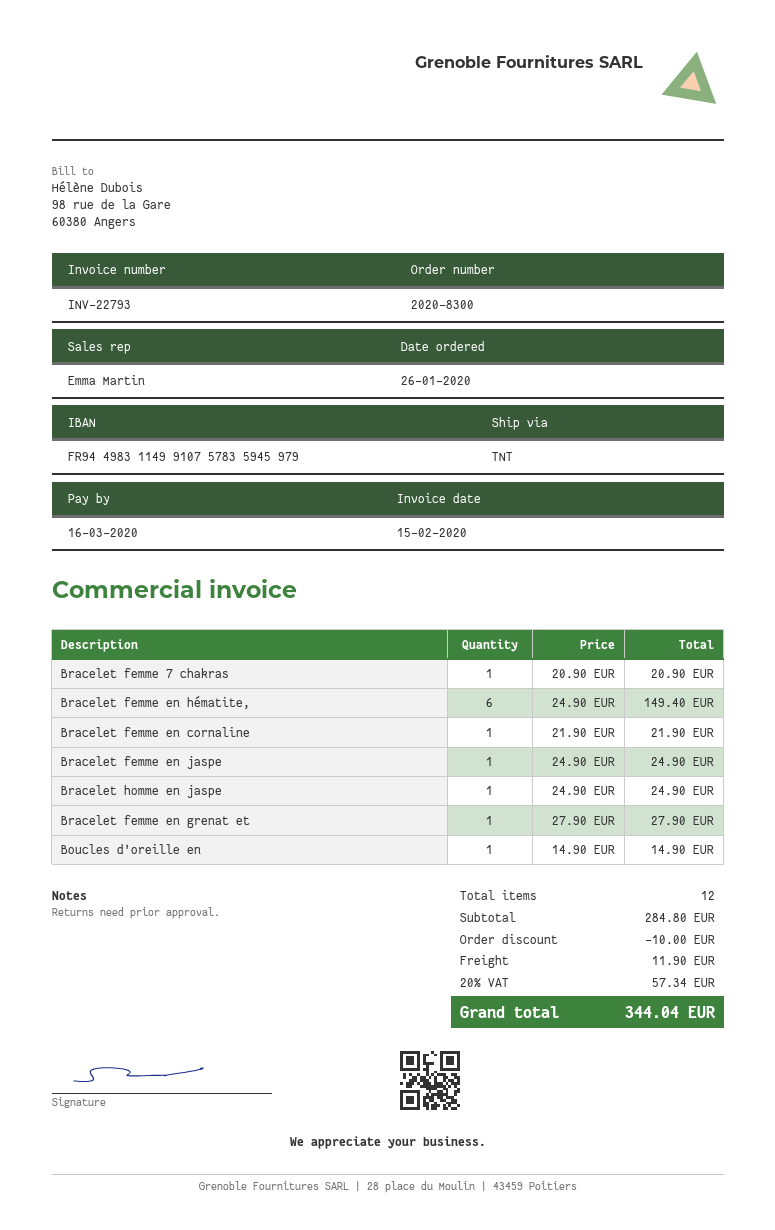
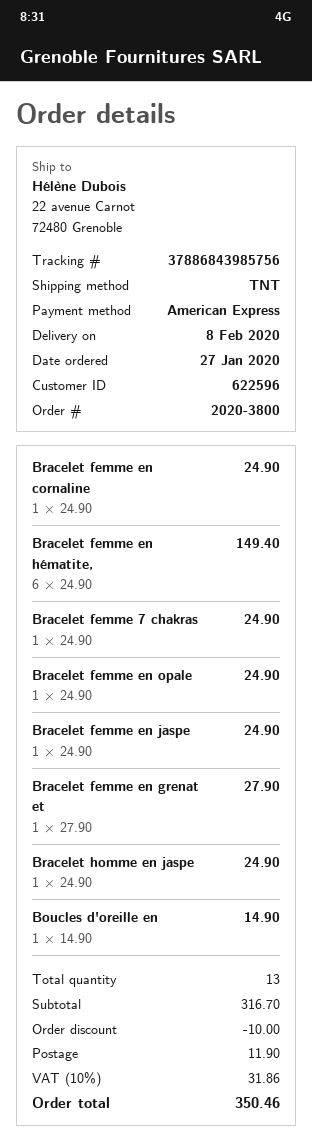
order number: 2020-8300 -> 2020-3800
order date: 2020-01-26 -> 2020-01-27
Bracelet femme 7 chakras: 1 x 20.90 = 20.90 -> 1 x 24.90 = 24.90
Bracelet femme en cornaline: 1 x 21.90 = 21.90 -> 1 x 24.90 = 24.90
Bracelet femme en opale: none -> 1 x 24.90 = 24.90
total quantity: 12 -> 13
subtotal: 284.80 -> 316.70
tax: 20% = 57.34 -> 10% = 31.86
total: 344.04 -> 350.46

